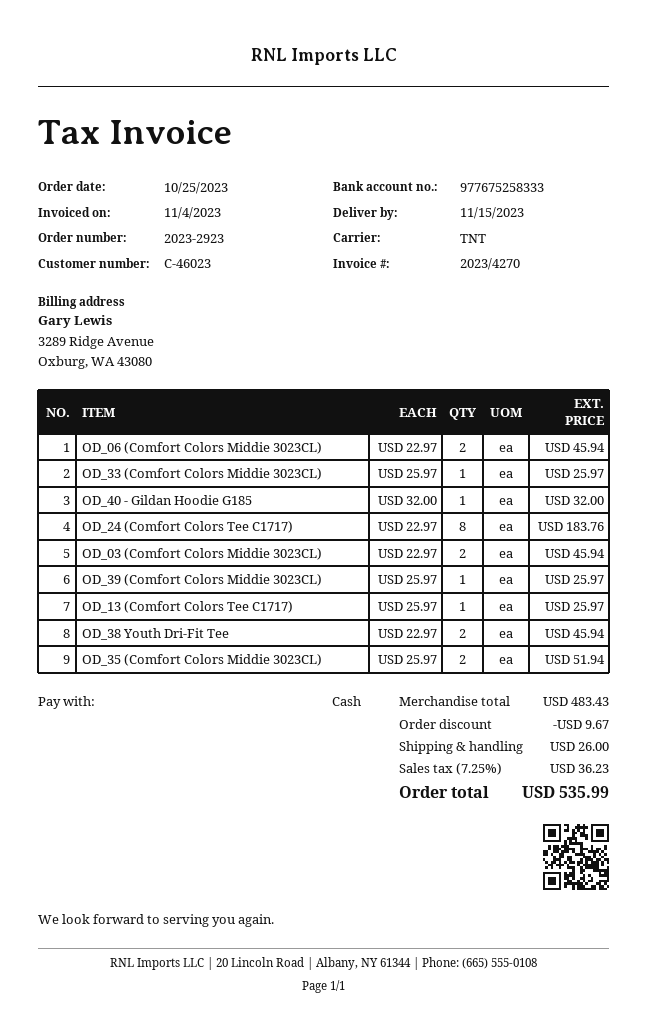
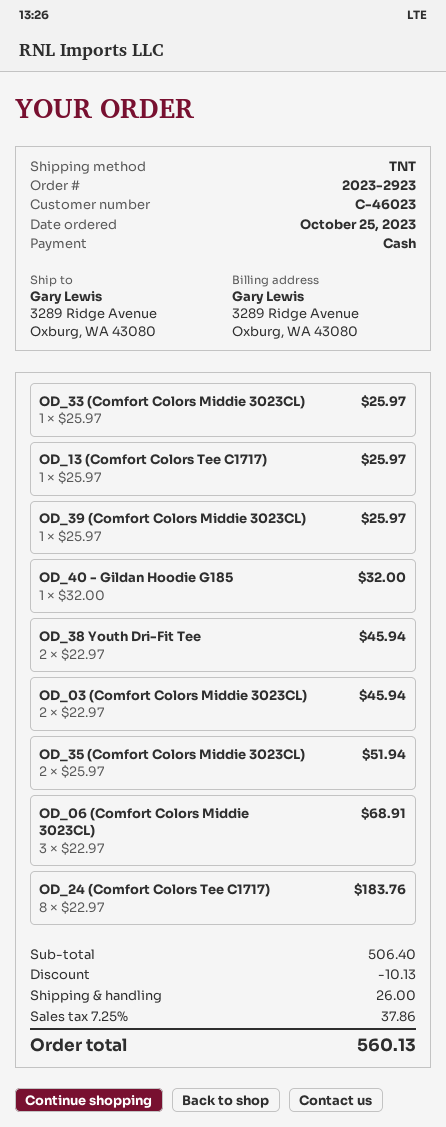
OD_06 (Comfort Colors Middie 3023CL): 2 x 22.97 = 45.94 -> 3 x 22.97 = 68.91
subtotal: 483.43 -> 506.40
discount: 9.67 -> 10.13
tax: 7.25% = 36.23 -> 7.25% = 37.86
total: 535.99 -> 560.13

